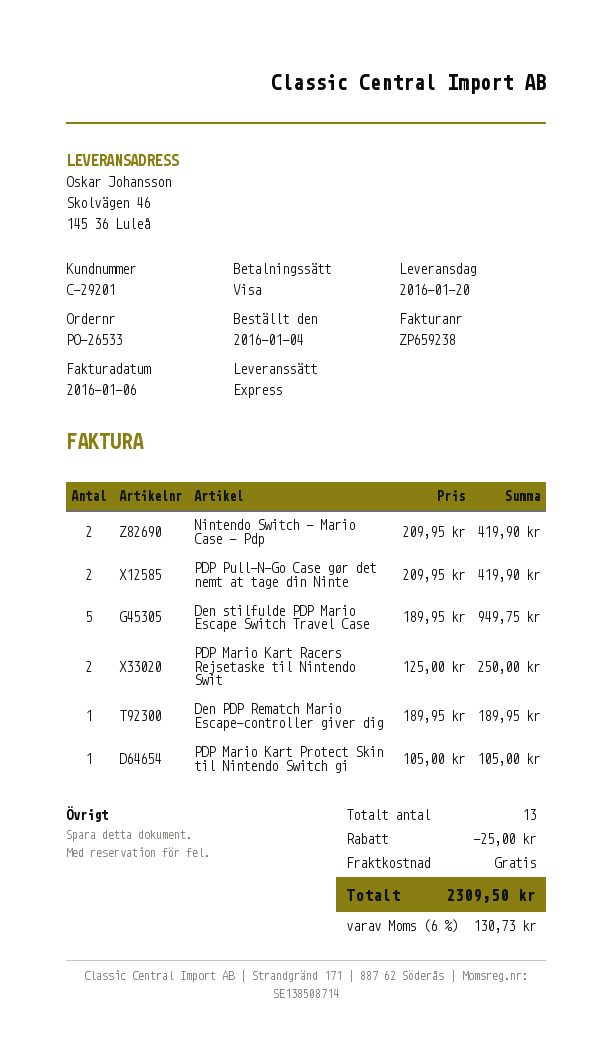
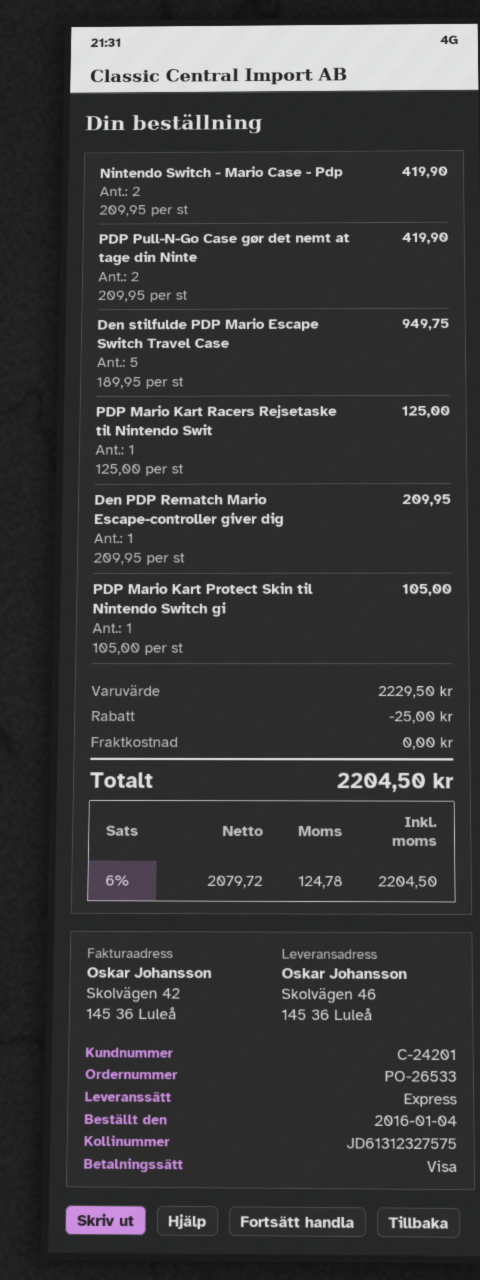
customer number: C-29201 -> C-24201
PDP Mario Kart Racers Rejsetaske til Nintendo Swit: 2 x 125.00 = 250.00 -> 1 x 125.00 = 125.00
Den PDP Rematch Mario Escape-controller giver dig: 1 x 189.95 = 189.95 -> 1 x 209.95 = 209.95
tax: 6% = 130.73 -> 6% = 124.78
total: 2309.50 -> 2204.50

